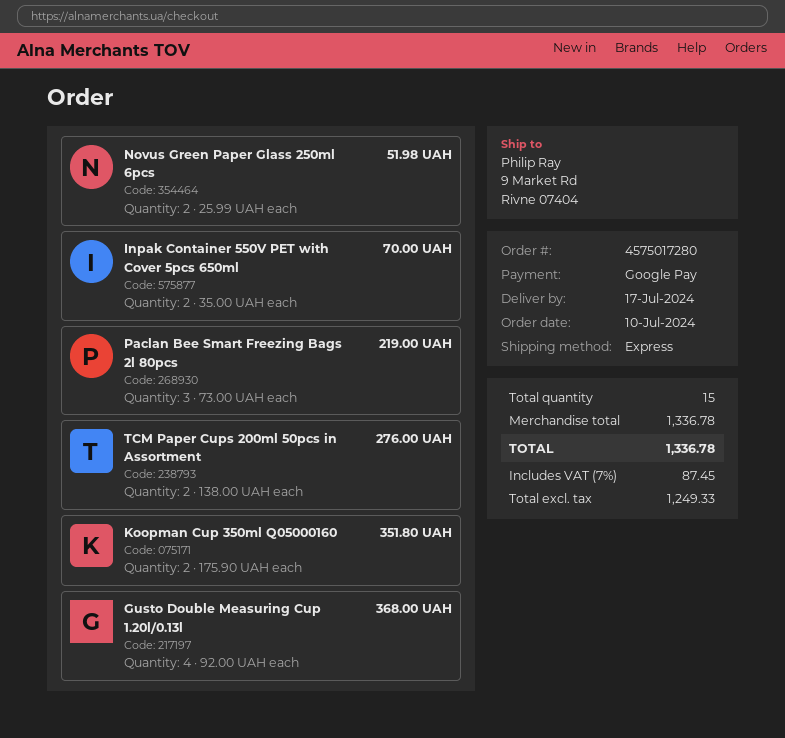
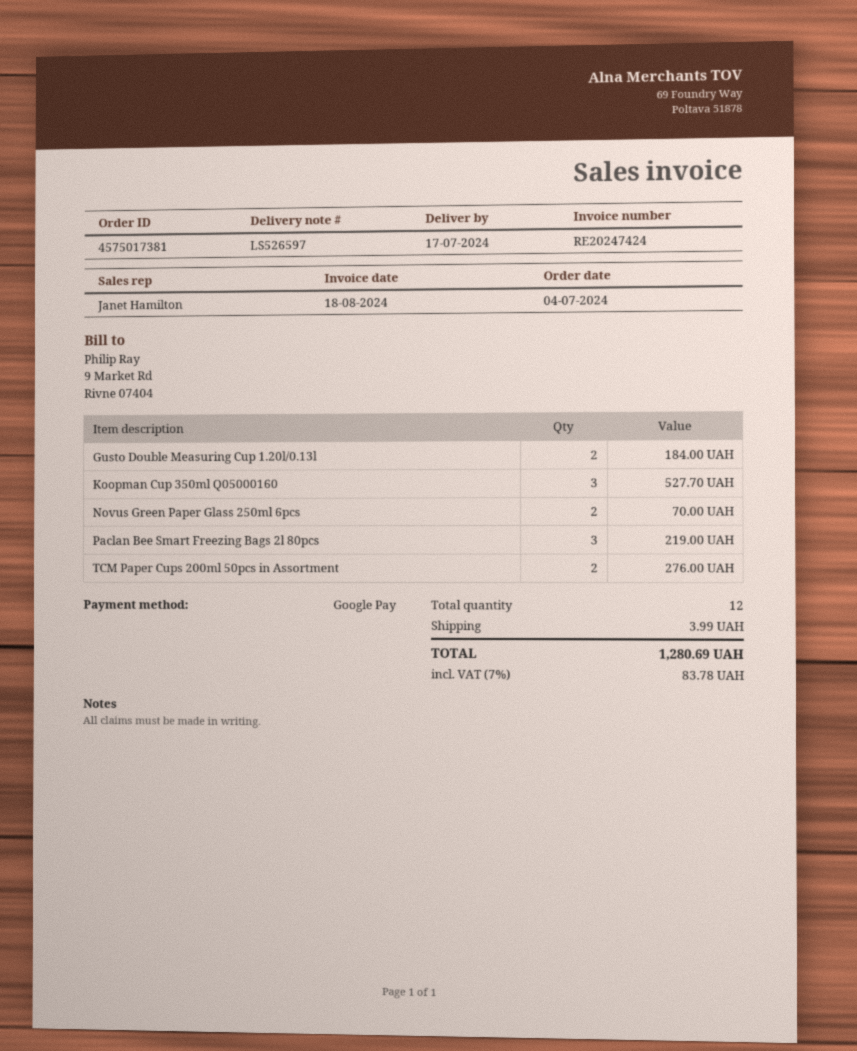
order number: 4575017280 -> 4575017381
order date: 2024-07-10 -> 2024-07-04
Novus Green Paper Glass 250ml 6pcs: 2 for 51.98 -> 2 for 70.00
Inpak Container 550V PET with Cover 5pcs 650ml: 2 for 70.00 -> none
Koopman Cup 350ml Q05000160: 2 for 351.80 -> 3 for 527.70
Gusto Double Measuring Cup 1.20l/0.13l: 4 for 368.00 -> 2 for 184.00
total quantity: 15 -> 12
shipping: none -> 3.99
tax: 7% = 87.45 -> 7% = 83.78
total: 1336.78 -> 1280.69

